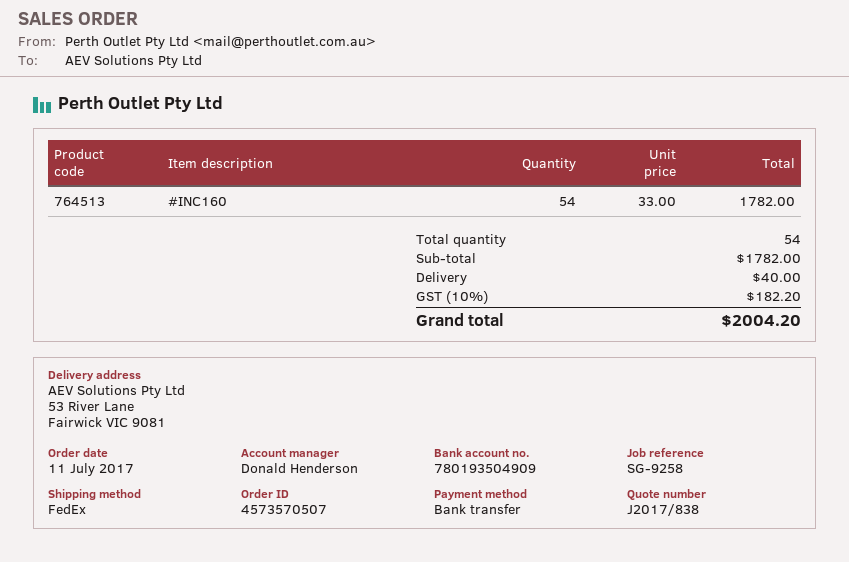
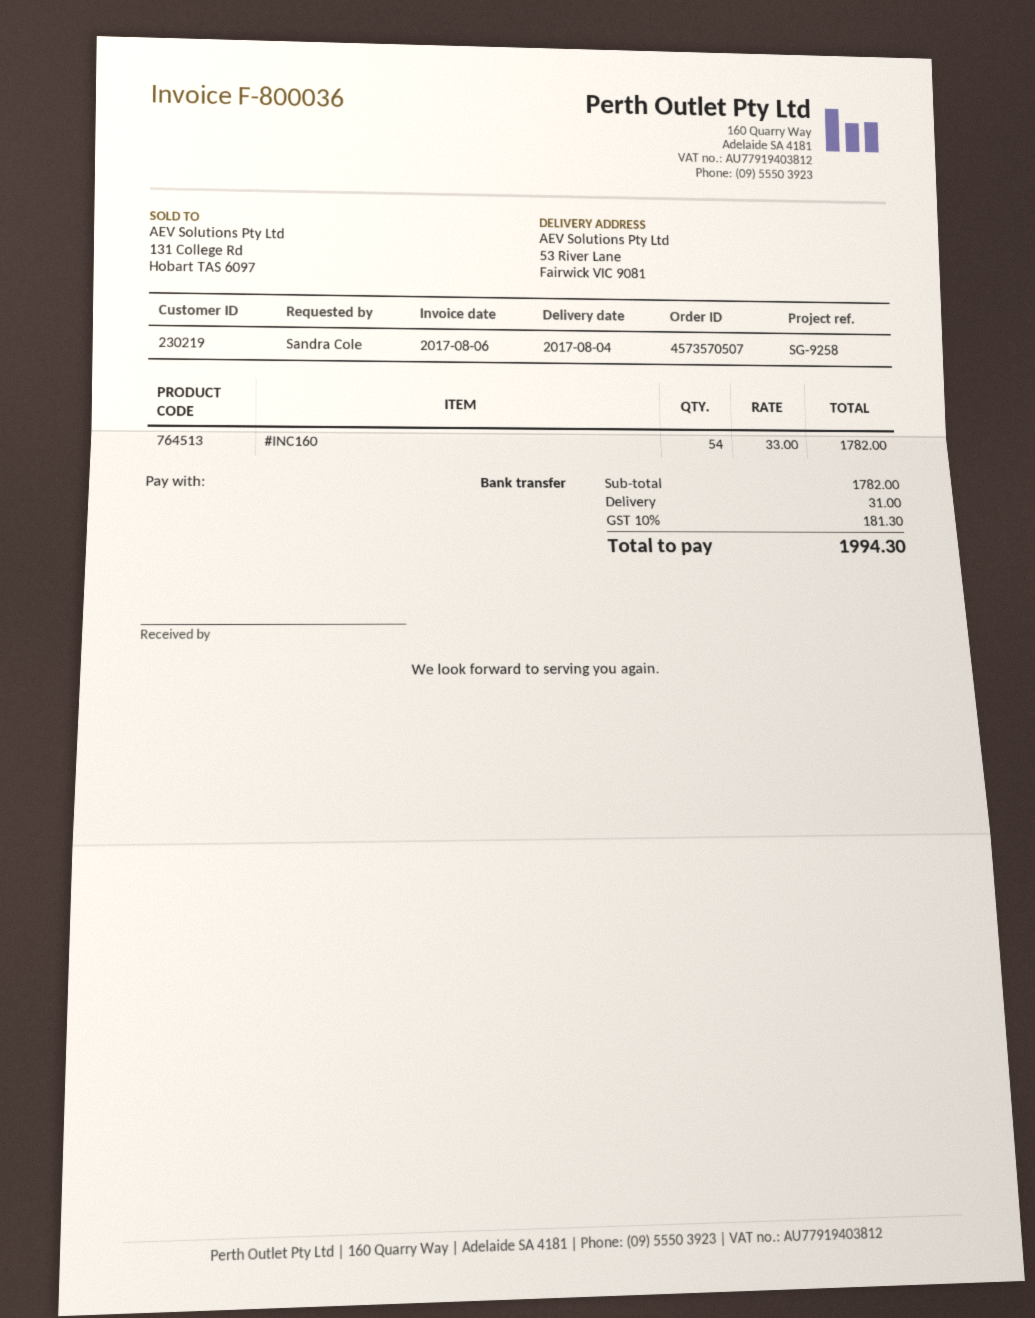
shipping: 40.00 -> 31.00
tax: 10% = 182.20 -> 10% = 181.30
total: 2004.20 -> 1994.30

